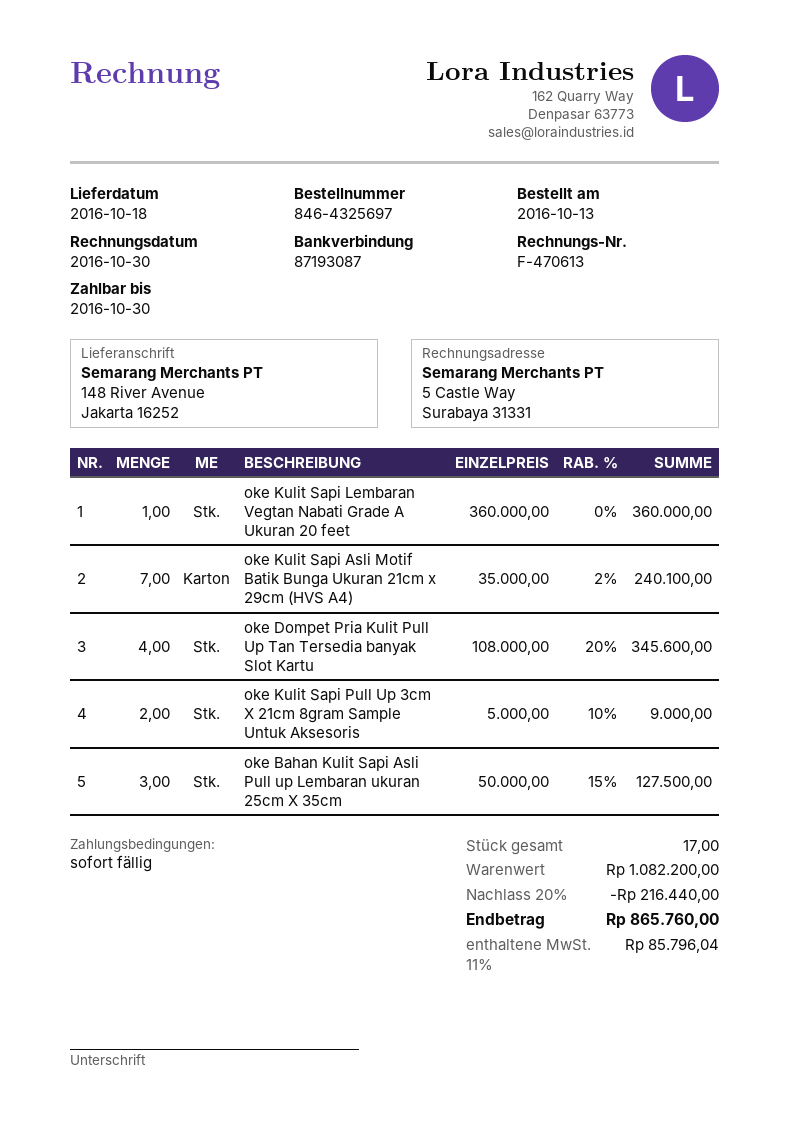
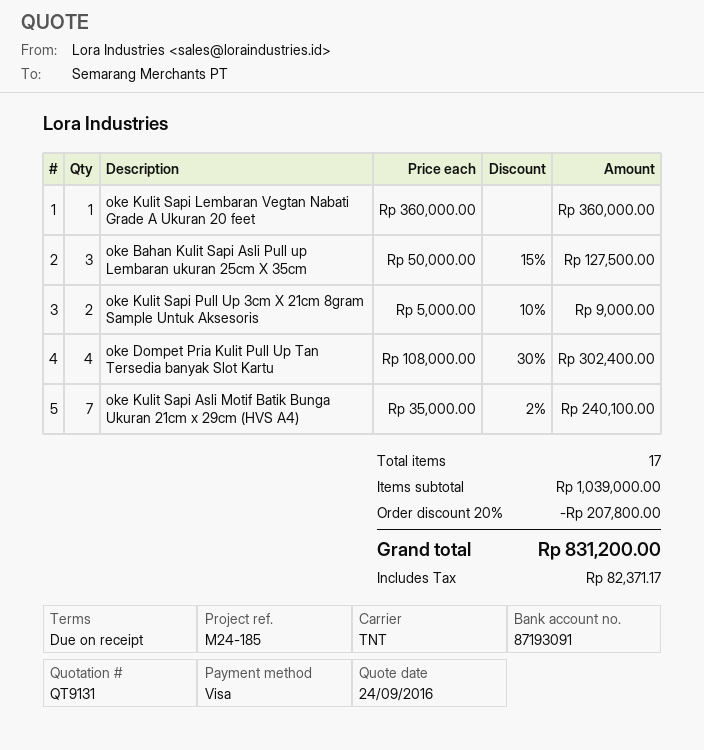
bank account: 87193087 -> 87193091
oke Dompet Pria Kulit Pull Up Tan Tersedia banyak Slot Kartu: 4 x 108000.00 - 20% = 345600.00 -> 4 x 108000.00 - 30% = 302400.00
subtotal: 1082200.00 -> 1039000.00
discount: 20% = 216440.00 -> 20% = 207800.00
tax: 85796.04 -> 82371.17
total: 865760.00 -> 831200.00

